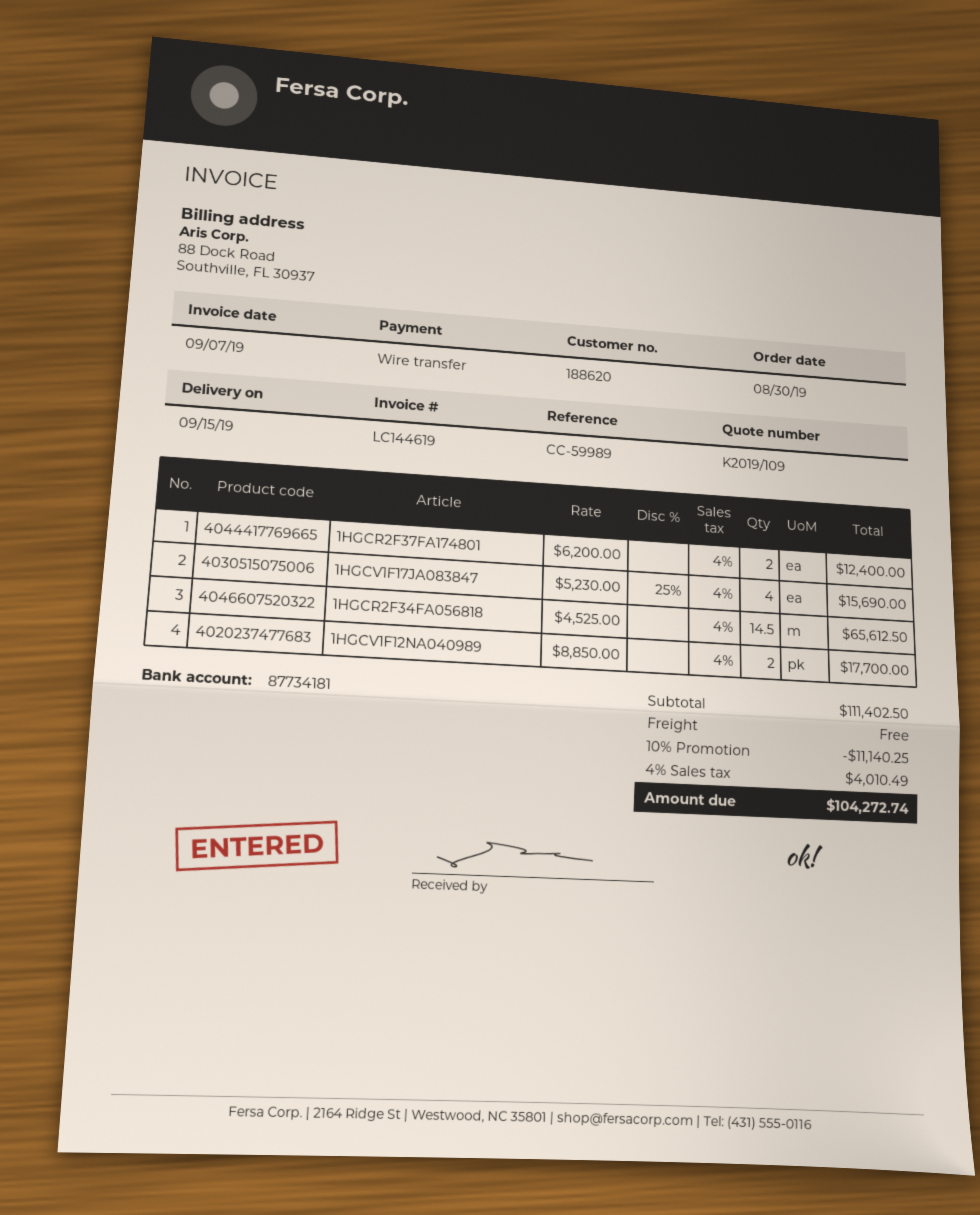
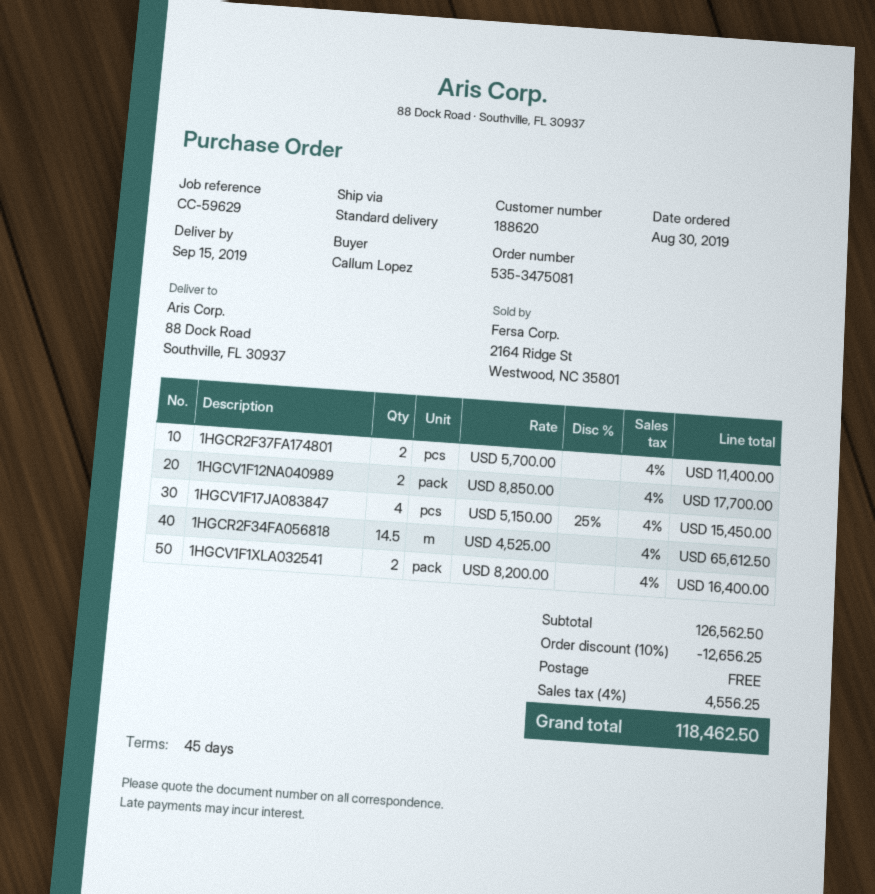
reference: CC-59989 -> CC-59629
1HGCR2F37FA174801: 2 x 6200.00 = 12400.00 -> 2 x 5700.00 = 11400.00
1HGCV1F17JA083847: 4 x 5230.00 - 25% = 15690.00 -> 4 x 5150.00 - 25% = 15450.00
1HGCV1F1XLA032541: none -> 2 x 8200.00 = 16400.00
subtotal: 111402.50 -> 126562.50
discount: 10% = 11140.25 -> 10% = 12656.25
tax: 4% = 4010.49 -> 4% = 4556.25
total: 104272.74 -> 118462.50

